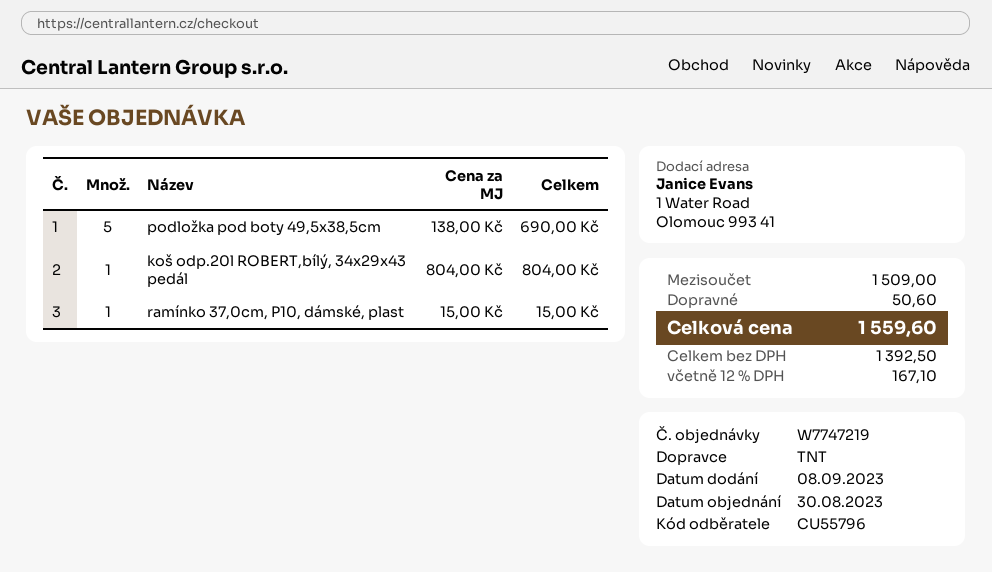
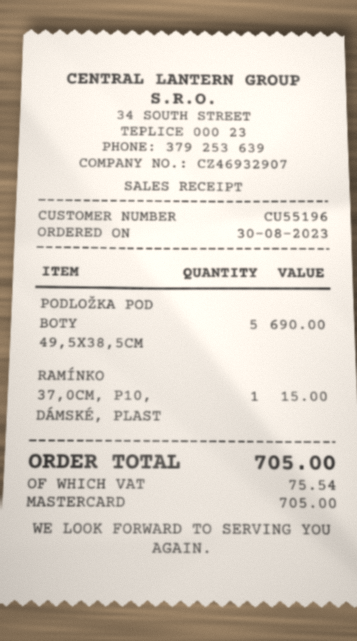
customer number: CU55796 -> CU55196
koš odp.20l ROBERT,bílý, 34x29x43 pedál: 1 for 804.00 -> none
shipping: 50.60 -> none
tax: 167.10 -> 75.54
total: 1559.60 -> 705.00

